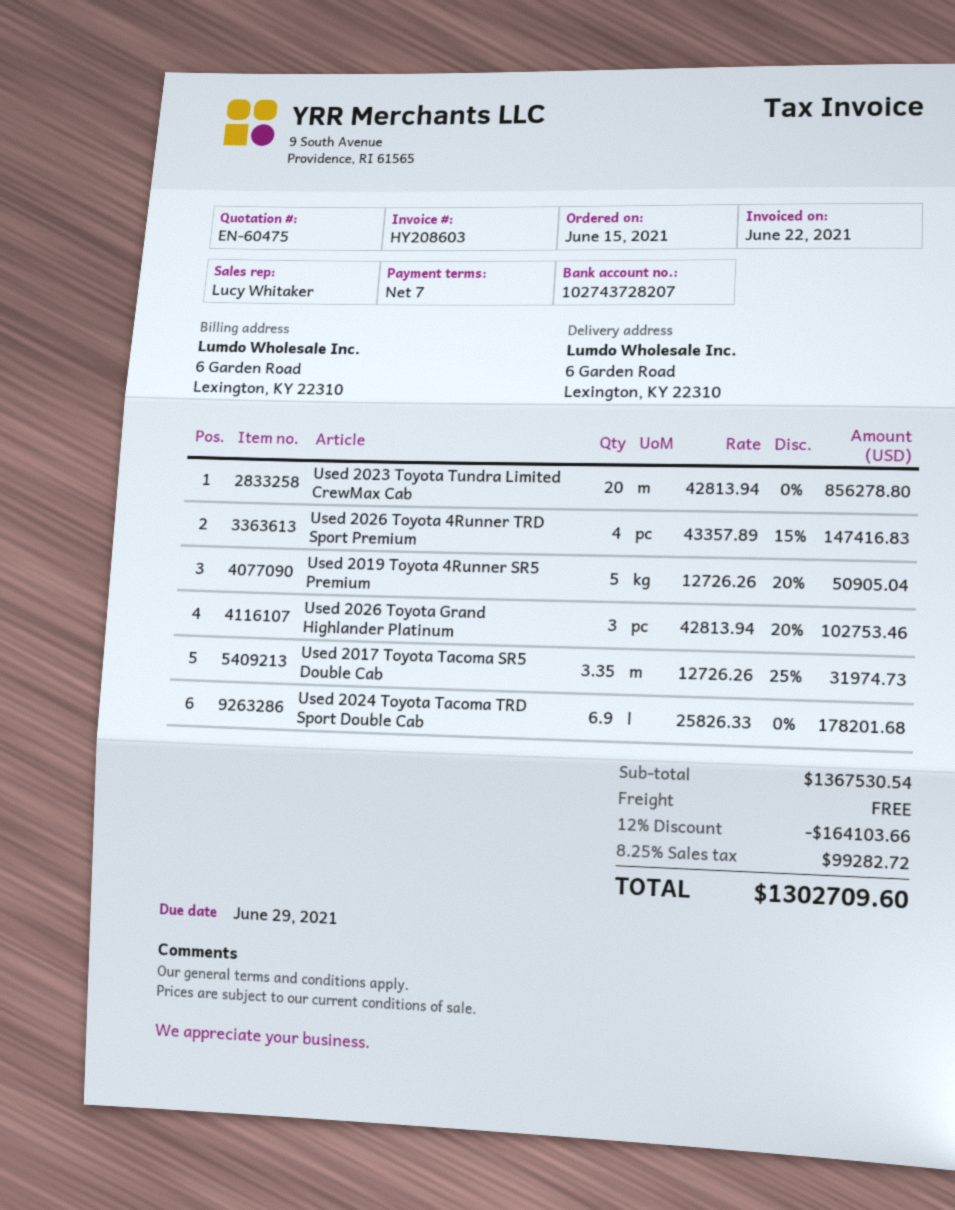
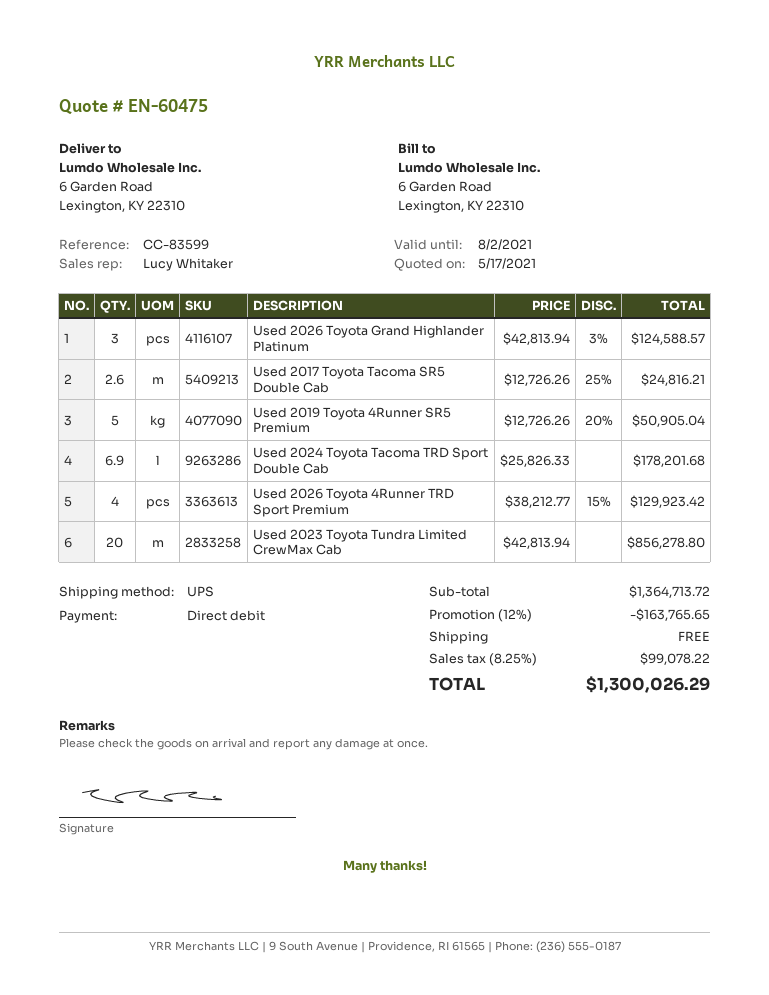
Used 2026 Toyota 4Runner TRD Sport Premium: 4 x 43357.89 - 15% = 147416.83 -> 4 x 38212.77 - 15% = 129923.42
Used 2026 Toyota Grand Highlander Platinum: 3 x 42813.94 - 20% = 102753.46 -> 3 x 42813.94 - 3% = 124588.57
Used 2017 Toyota Tacoma SR5 Double Cab: 3.35 x 12726.26 - 25% = 31974.73 -> 2.6 x 12726.26 - 25% = 24816.21
subtotal: 1367530.54 -> 1364713.72
discount: 12% = 164103.66 -> 12% = 163765.65
tax: 8.25% = 99282.72 -> 8.25% = 99078.22
total: 1302709.60 -> 1300026.29

